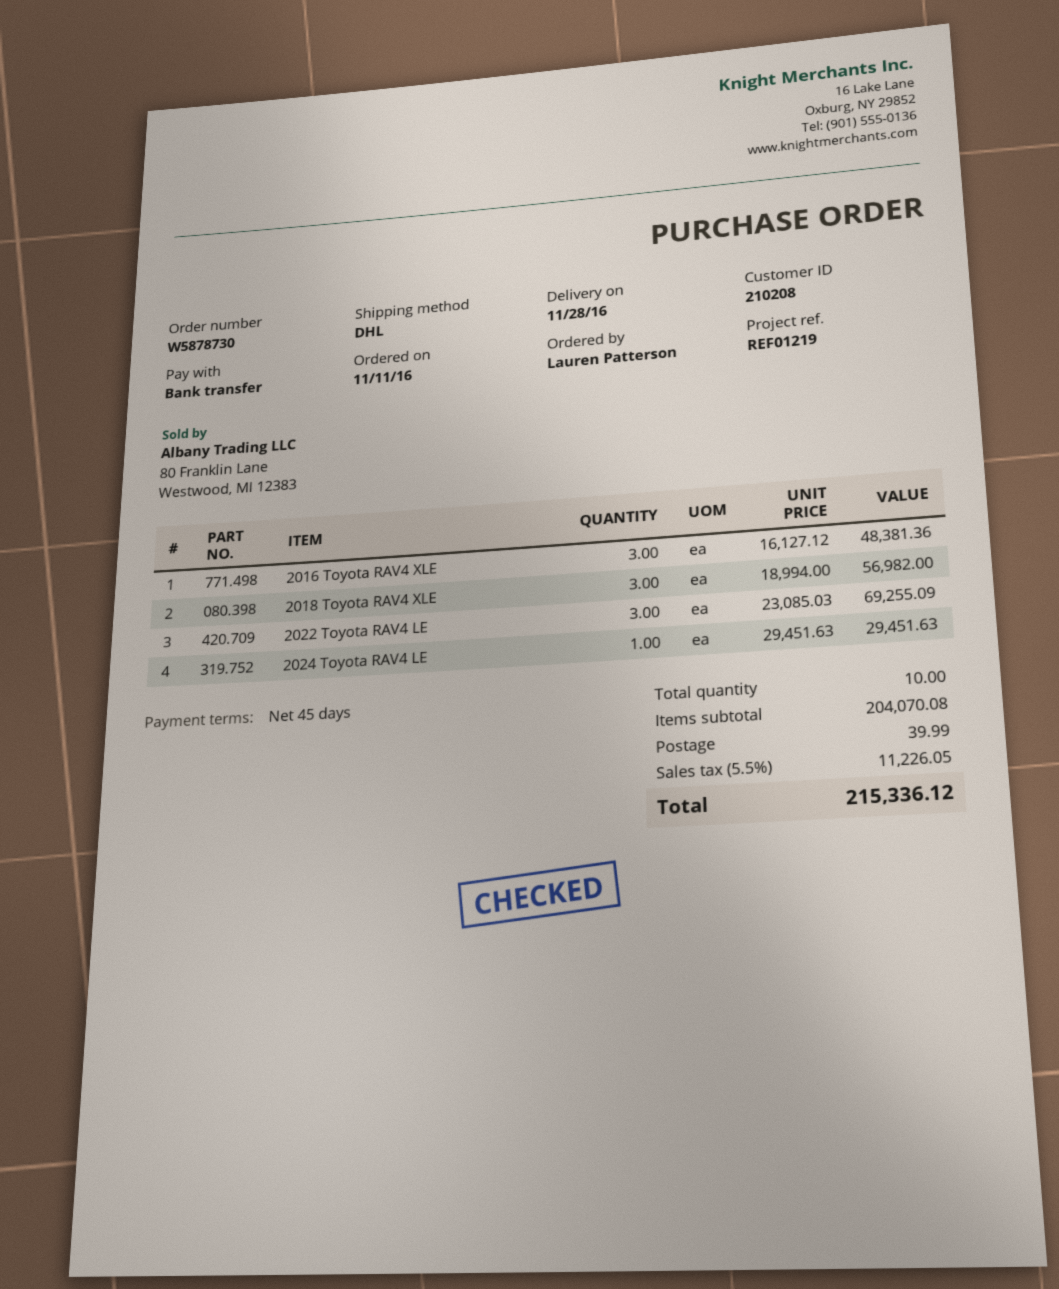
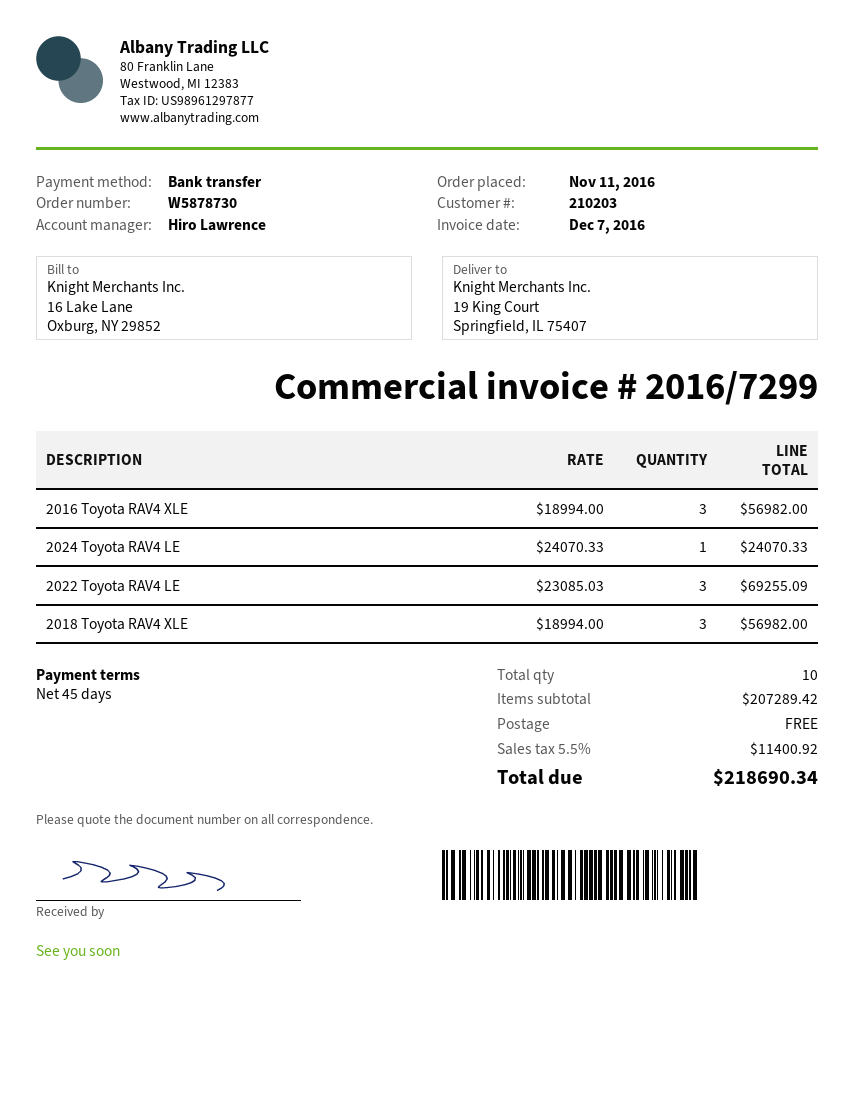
customer number: 210208 -> 210203
2016 Toyota RAV4 XLE: 3 x 16127.12 = 48381.36 -> 3 x 18994.00 = 56982.00
2024 Toyota RAV4 LE: 1 x 29451.63 = 29451.63 -> 1 x 24070.33 = 24070.33
subtotal: 204070.08 -> 207289.42
shipping: 39.99 -> 0.00
tax: 5.5% = 11226.05 -> 5.5% = 11400.92
total: 215336.12 -> 218690.34

